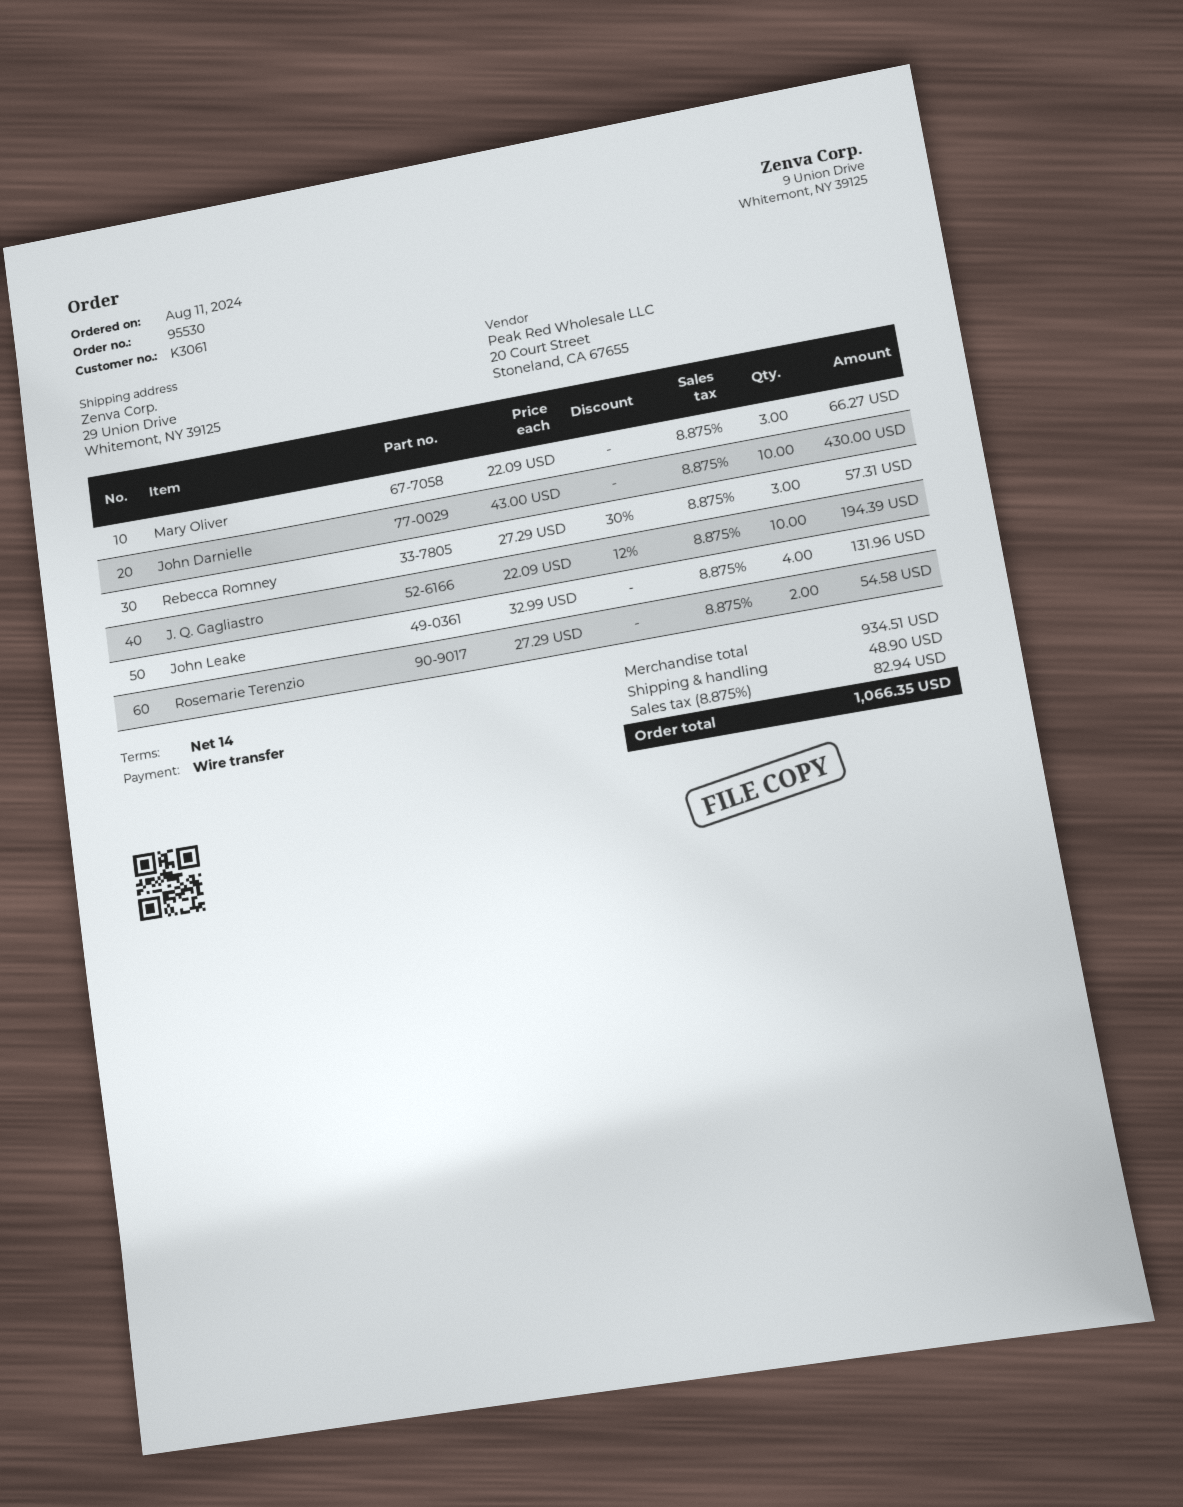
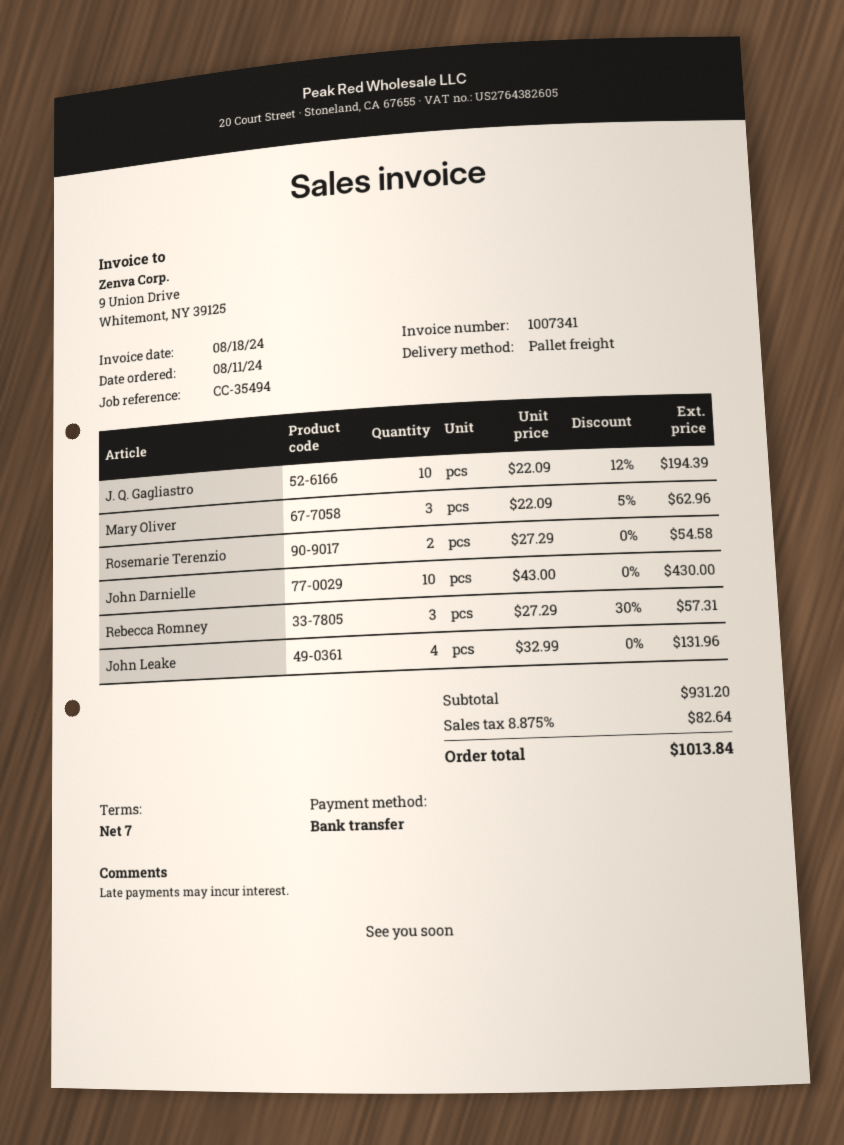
payment terms: 14 days -> 7 days
Mary Oliver: 3 x 22.09 = 66.27 -> 3 x 22.09 - 5% = 62.96
subtotal: 934.51 -> 931.20
shipping: 48.90 -> none
tax: 8.875% = 82.94 -> 8.875% = 82.64
total: 1066.35 -> 1013.84

